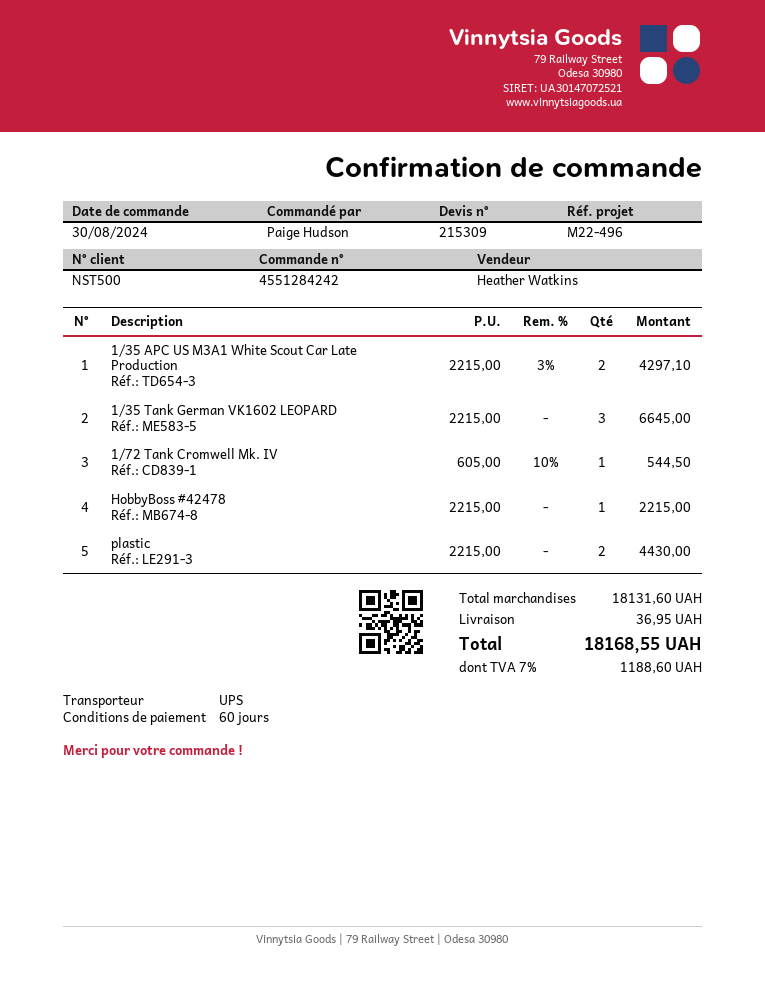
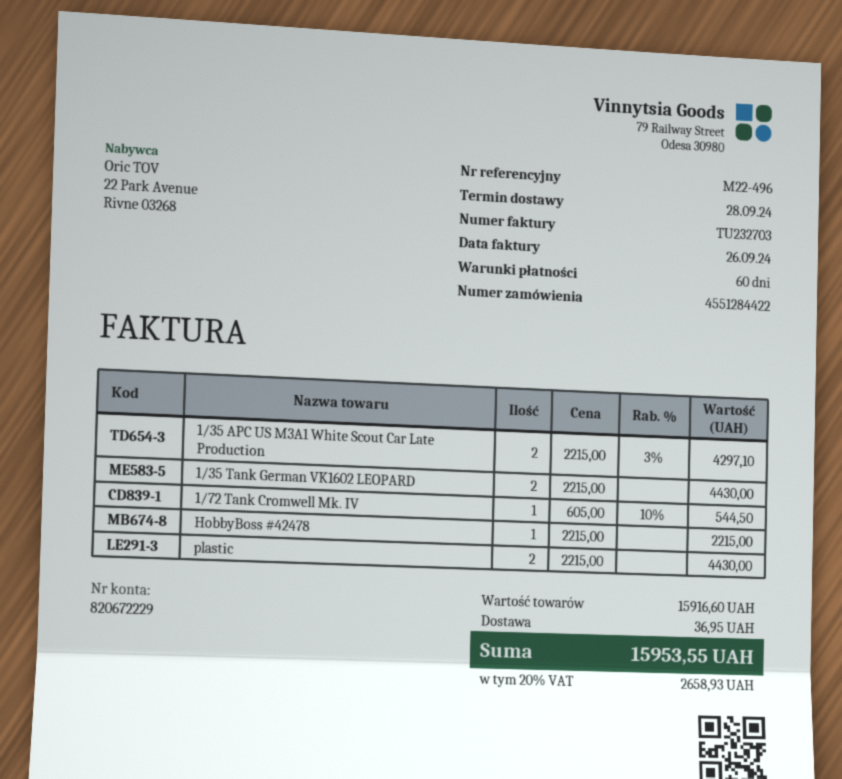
order number: 4551284242 -> 4551284422
1/35 Tank German VK1602 LEOPARD: 3 x 2215.00 = 6645.00 -> 2 x 2215.00 = 4430.00
subtotal: 18131.60 -> 15916.60
tax: 7% = 1188.60 -> 20% = 2658.93
total: 18168.55 -> 15953.55

